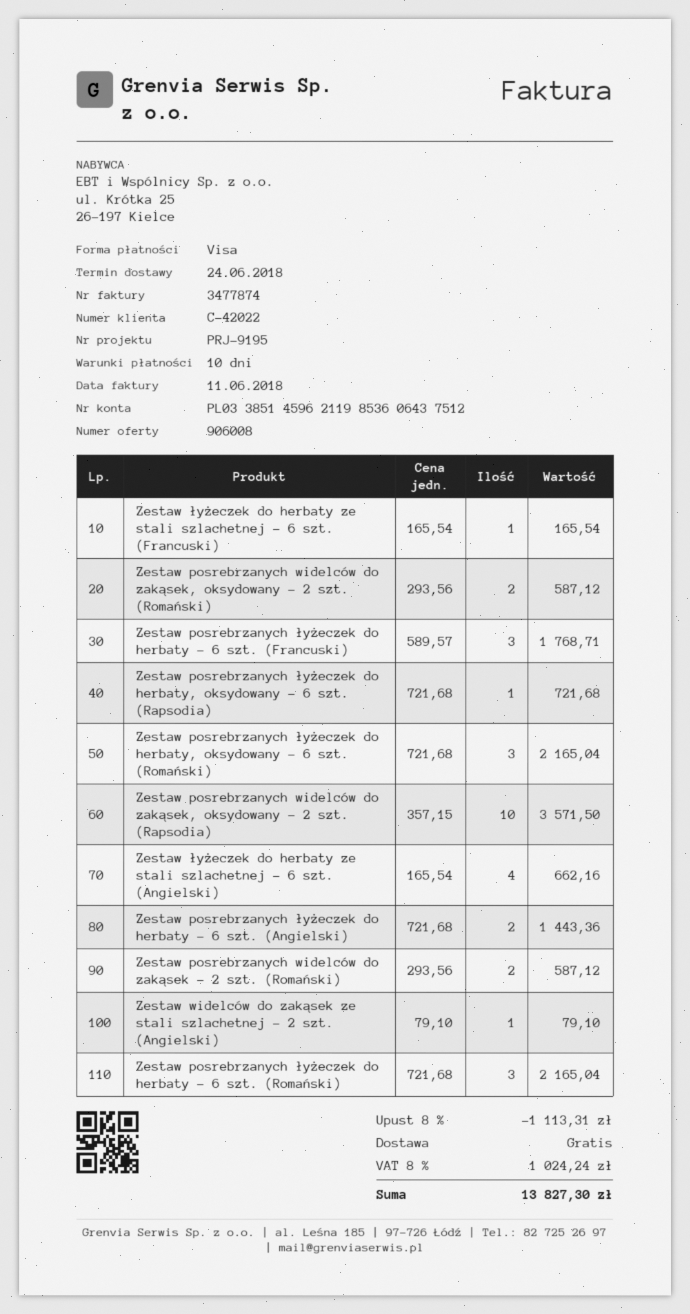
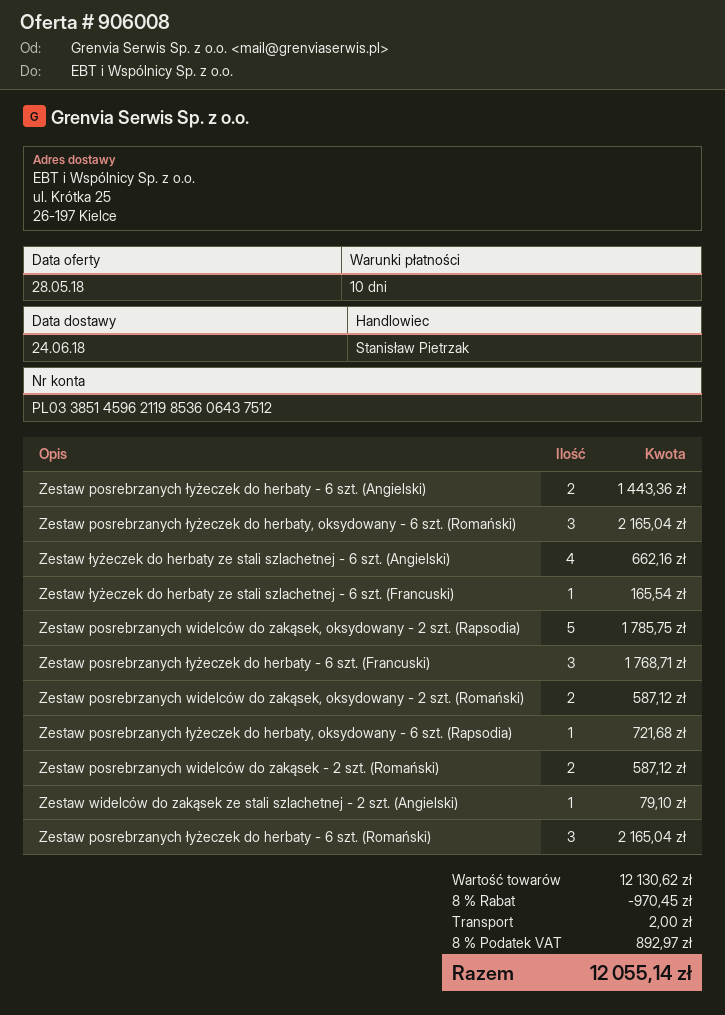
Zestaw posrebrzanych widelców do zakąsek, oksydowany - 2 szt. (Rapsodia): 10 for 3571.50 -> 5 for 1785.75
discount: 8% = 1113.31 -> 8% = 970.45
shipping: 0.00 -> 2.00
tax: 8% = 1024.24 -> 8% = 892.97
total: 13827.30 -> 12055.14

